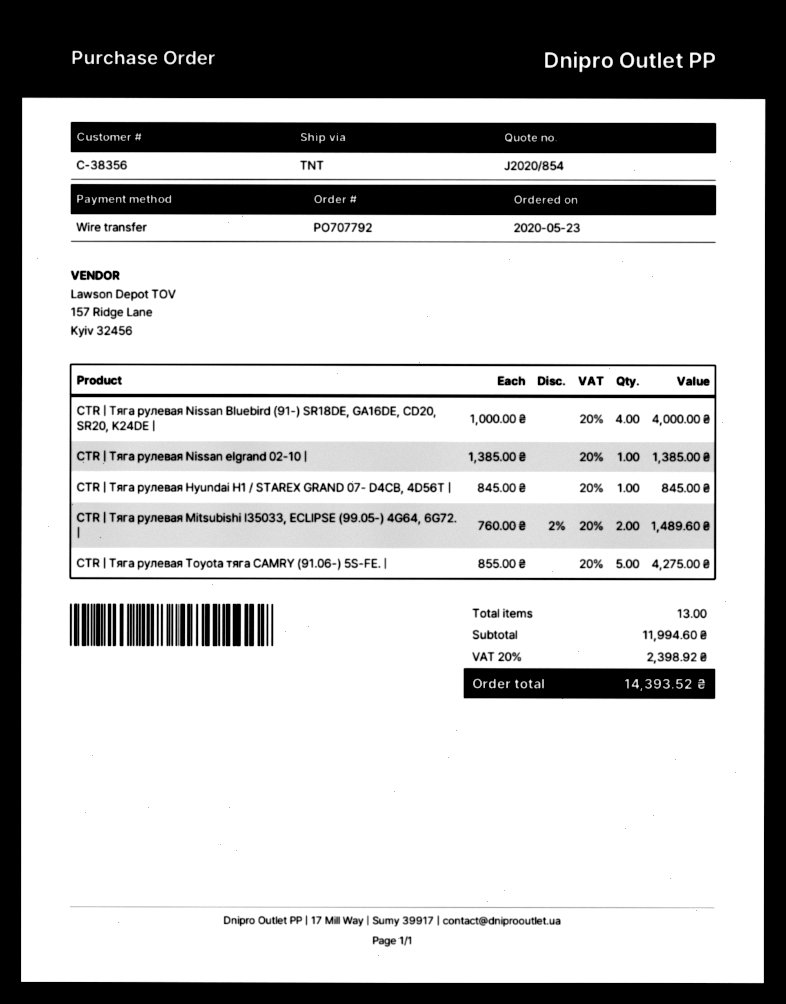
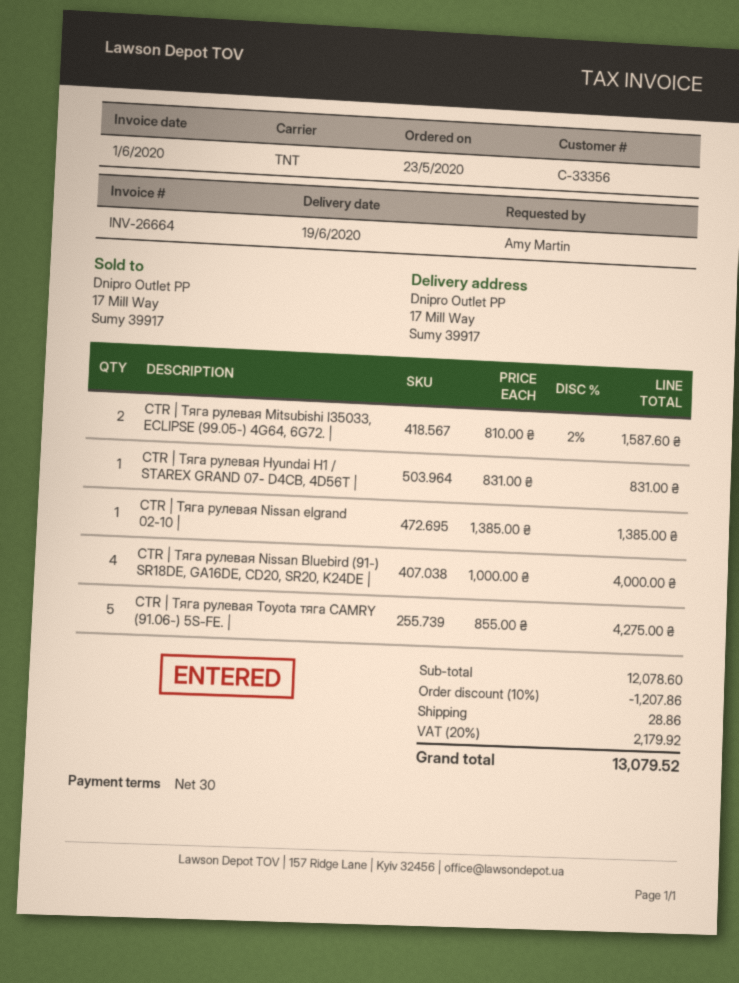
customer number: C-38356 -> C-33356
CTR | Тяга рулевая Hyundai H1 / STAREX GRAND 07- D4CB, 4D56T |: 1 x 845.00 = 845.00 -> 1 x 831.00 = 831.00
CTR | Тяга рулевая Mitsubishi I35033, ECLIPSE (99.05-) 4G64, 6G72. |: 2 x 760.00 - 2% = 1489.60 -> 2 x 810.00 - 2% = 1587.60
subtotal: 11994.60 -> 12078.60
discount: none -> 10% = 1207.86
shipping: none -> 28.86
tax: 20% = 2398.92 -> 20% = 2179.92
total: 14393.52 -> 13079.52

